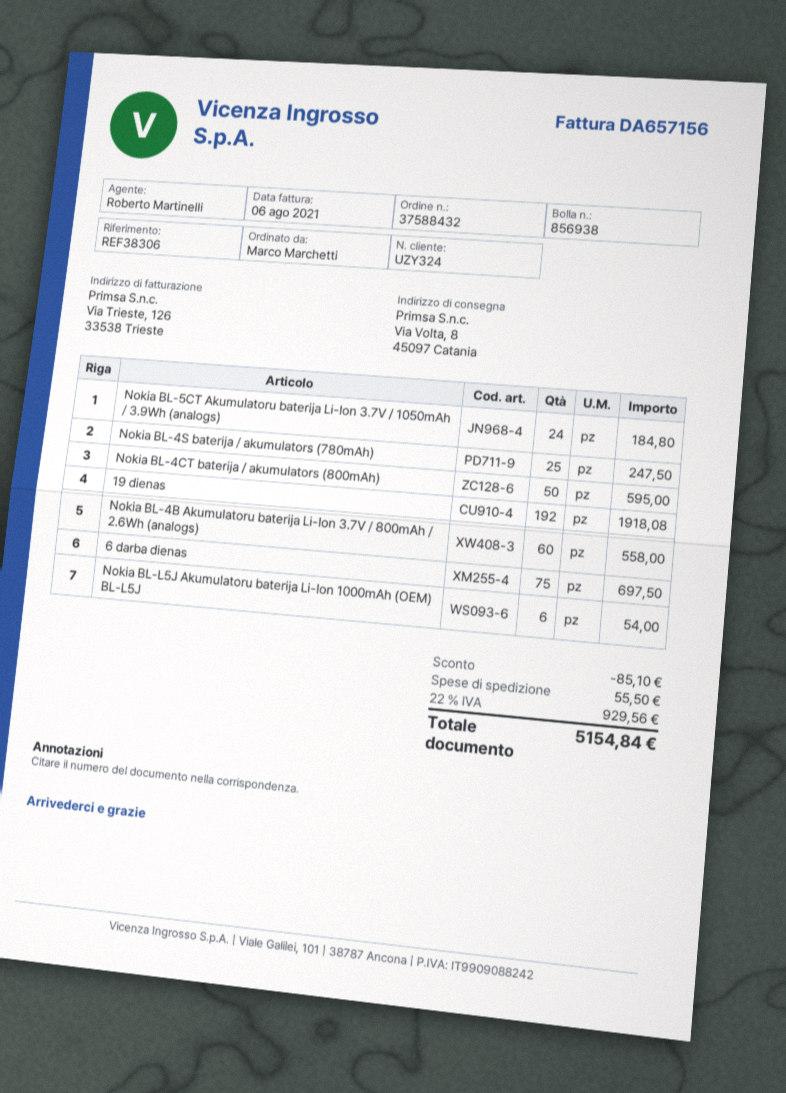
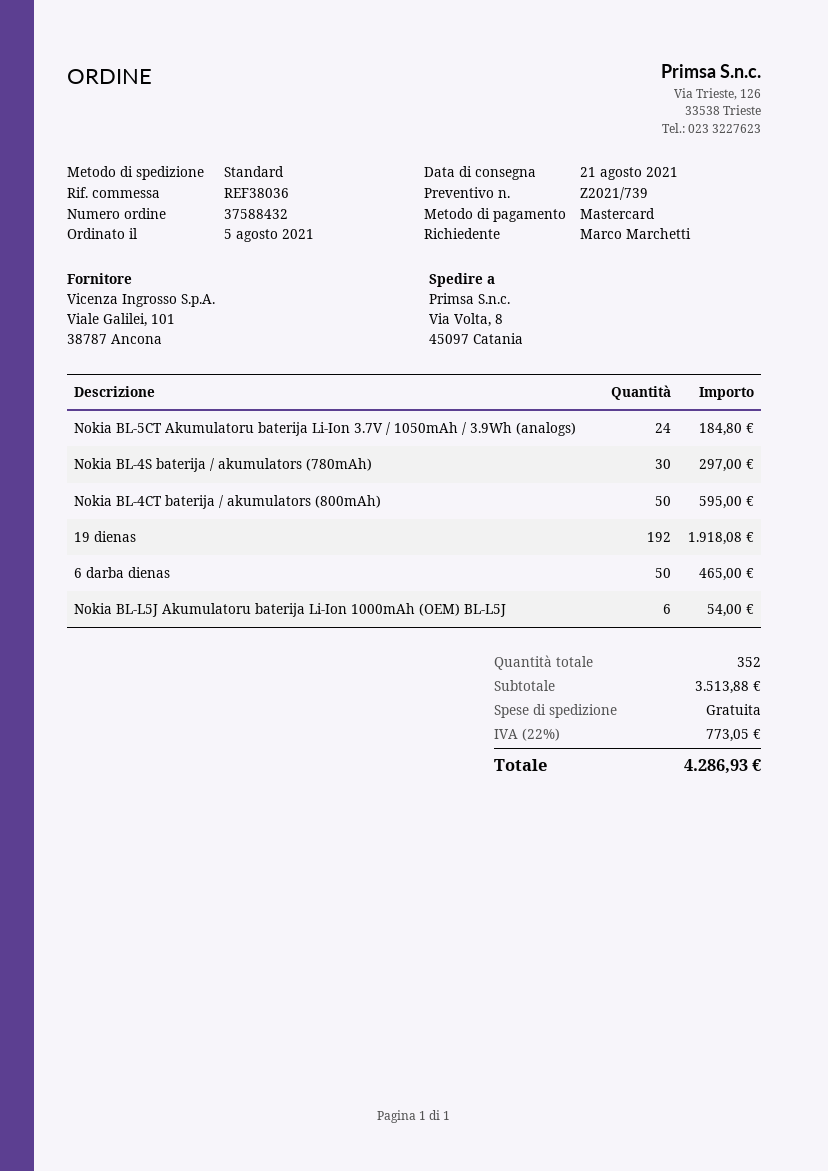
reference: REF38306 -> REF38036
Nokia BL-4S baterija / akumulators (780mAh): 25 for 247.50 -> 30 for 297.00
Nokia BL-4B Akumulatoru baterija Li-Ion 3.7V / 800mAh / 2.6Wh (analogs): 60 for 558.00 -> none
6 darba dienas: 75 for 697.50 -> 50 for 465.00
discount: 85.10 -> none
shipping: 55.50 -> 0.00
tax: 22% = 929.56 -> 22% = 773.05
total: 5154.84 -> 4286.93

